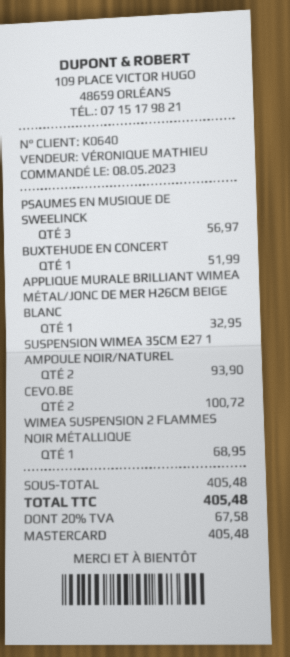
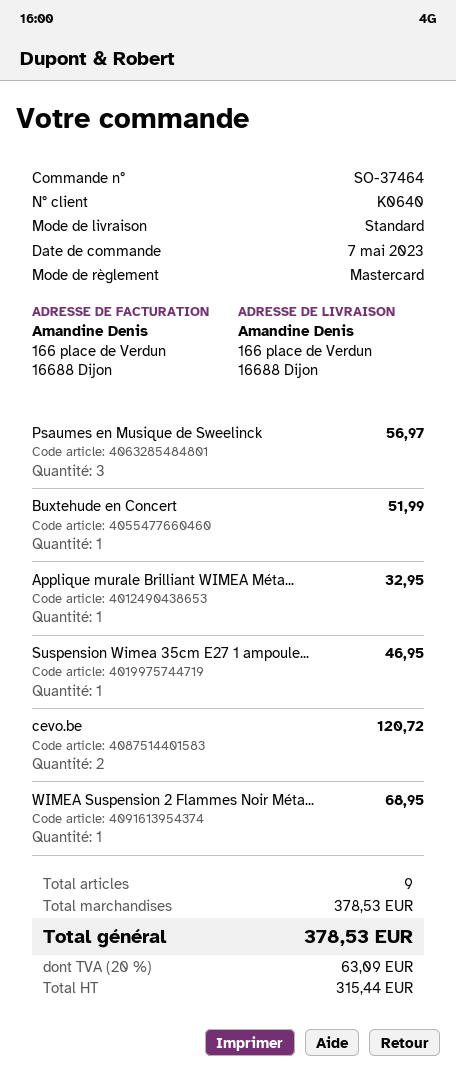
order date: 2023-05-08 -> 2023-05-07
SUSPENSION WIMEA 35CM E27 1 AMPOULE NOIR/NATUREL: 2 for 93.90 -> 1 for 46.95
CEVO.BE: 2 for 100.72 -> 2 for 120.72
subtotal: 405.48 -> 378.53
tax: 20% = 67.58 -> 20% = 63.09
total: 405.48 -> 378.53

